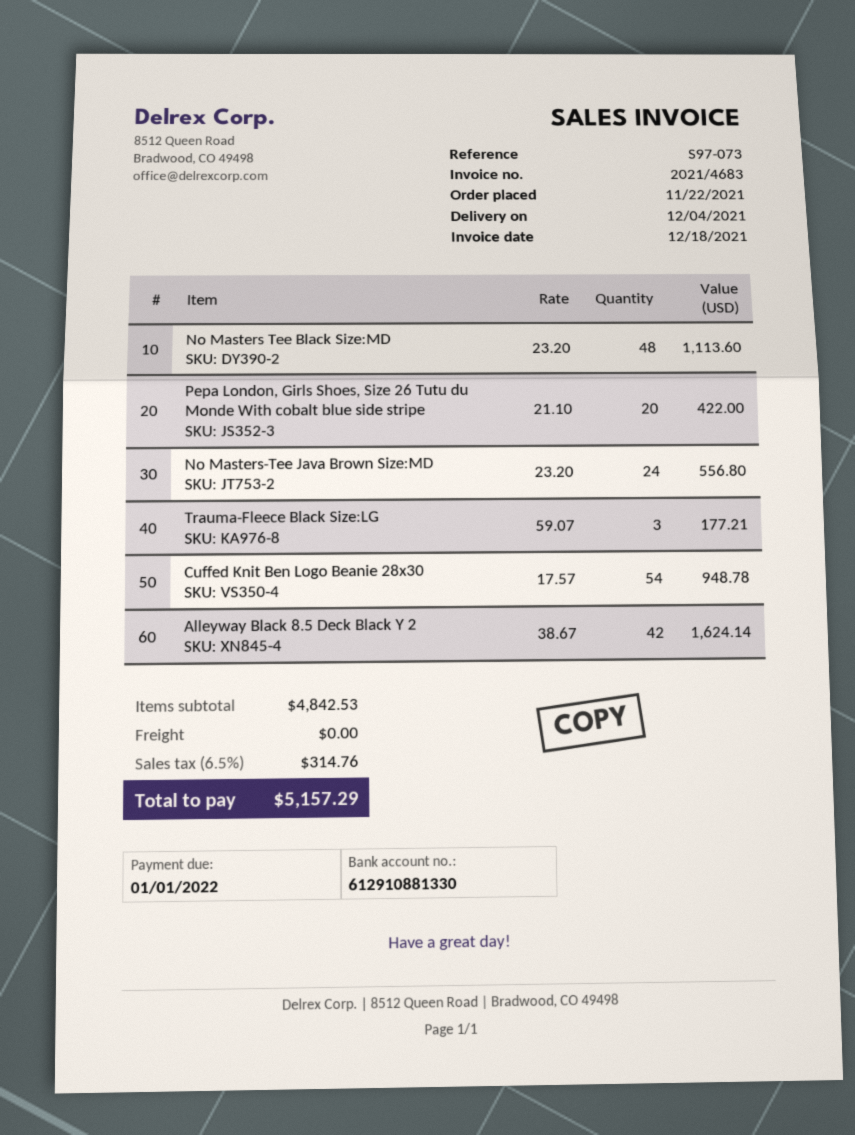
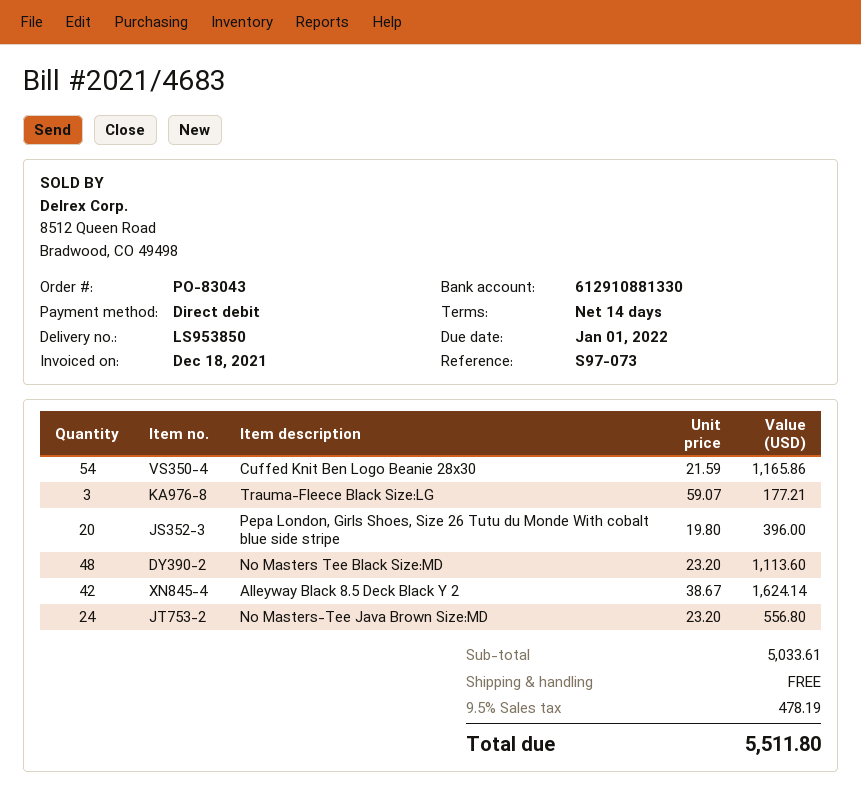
Pepa London, Girls Shoes, Size 26 Tutu du Monde With cobalt blue side stripe: 20 x 21.10 = 422.00 -> 20 x 19.80 = 396.00
Cuffed Knit Ben Logo Beanie 28x30: 54 x 17.57 = 948.78 -> 54 x 21.59 = 1165.86
subtotal: 4842.53 -> 5033.61
tax: 6.5% = 314.76 -> 9.5% = 478.19
total: 5157.29 -> 5511.80

